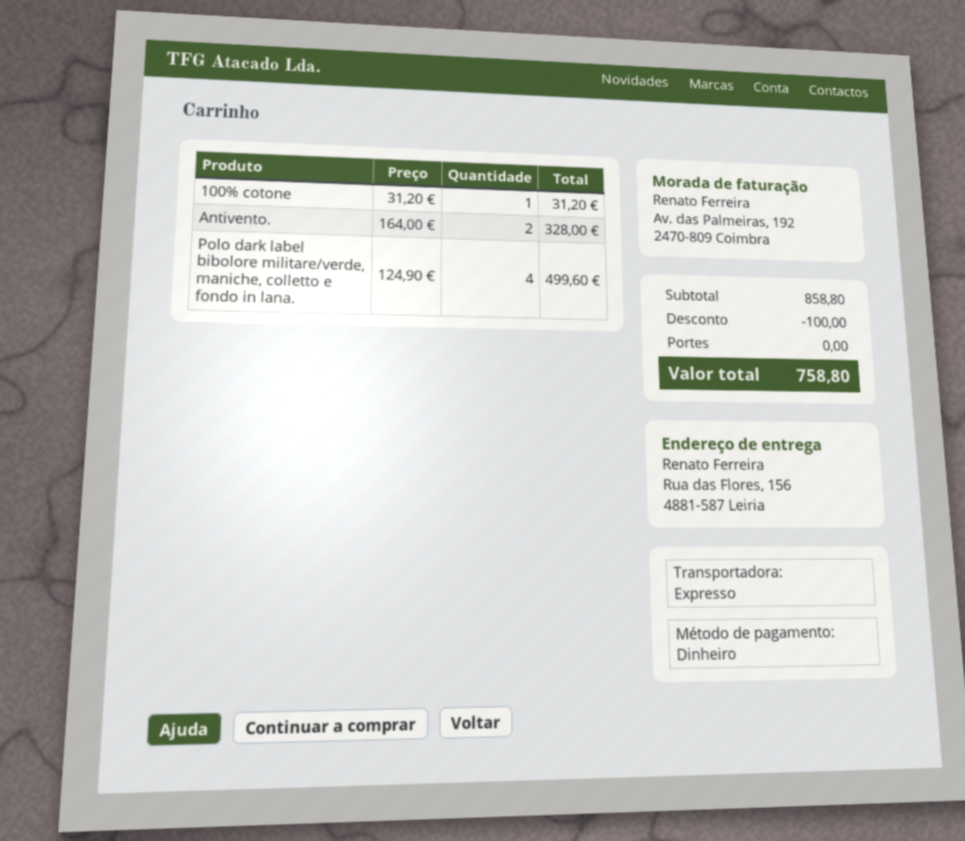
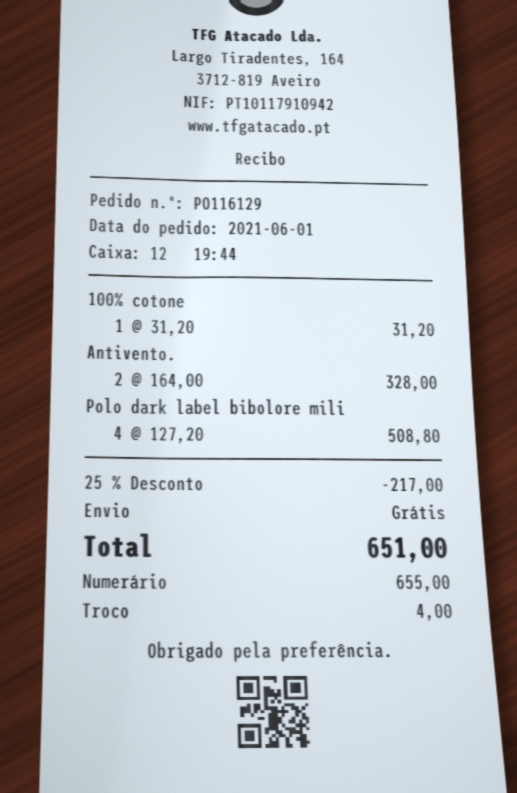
Polo dark label bibolore militare/verde, maniche, colletto e fondo in lana.: 4 x 124.90 = 499.60 -> 4 x 127.20 = 508.80
discount: 100.00 -> 217.00
total: 758.80 -> 651.00

